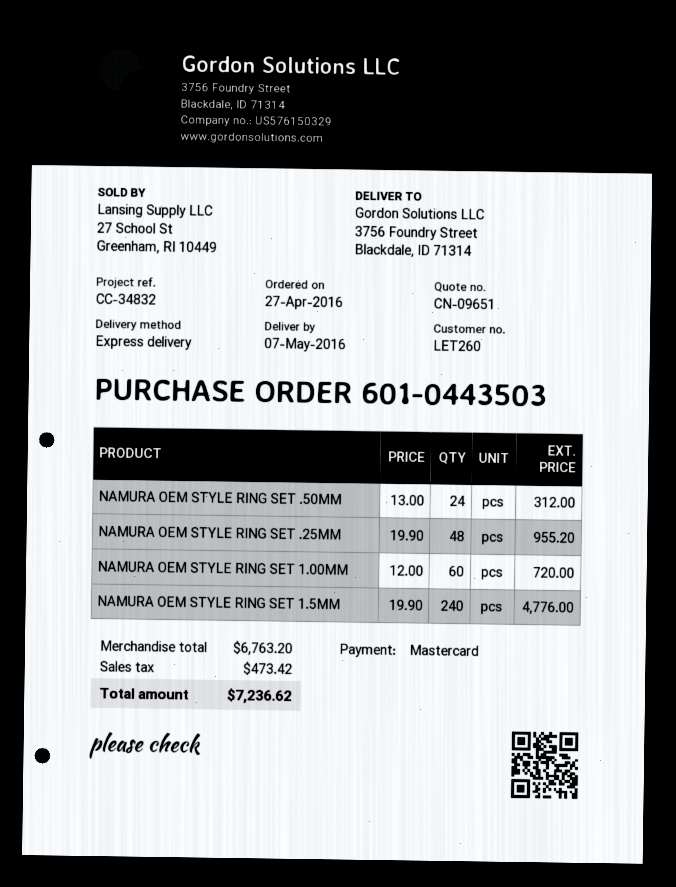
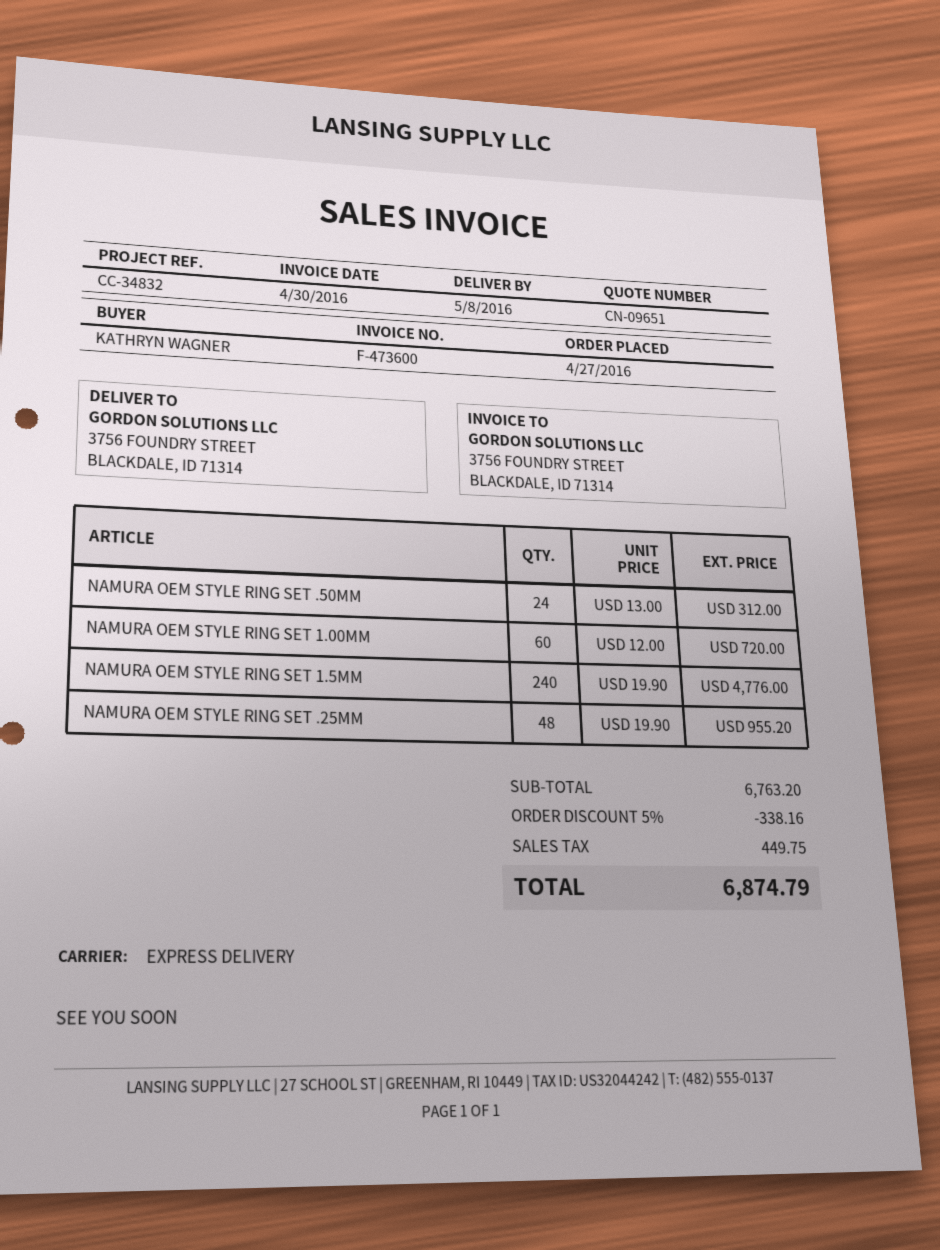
delivery date: 2016-05-07 -> 2016-05-08
discount: none -> 5% = 338.16
tax: 473.42 -> 449.75
total: 7236.62 -> 6874.79

